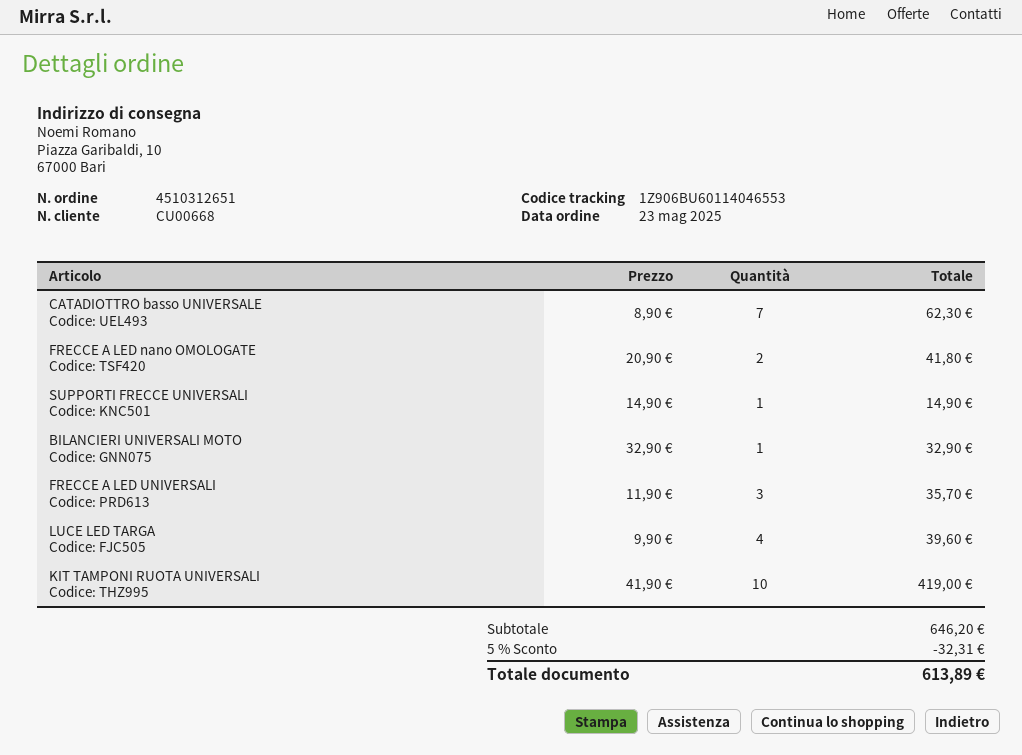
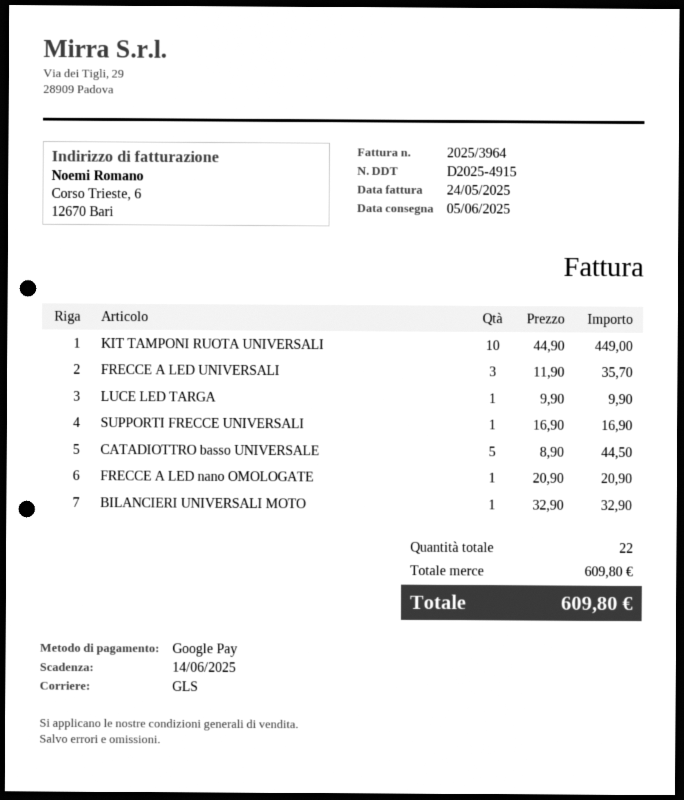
CATADIOTTRO basso UNIVERSALE: 7 x 8.90 = 62.30 -> 5 x 8.90 = 44.50
FRECCE A LED nano OMOLOGATE: 2 x 20.90 = 41.80 -> 1 x 20.90 = 20.90
SUPPORTI FRECCE UNIVERSALI: 1 x 14.90 = 14.90 -> 1 x 16.90 = 16.90
LUCE LED TARGA: 4 x 9.90 = 39.60 -> 1 x 9.90 = 9.90
KIT TAMPONI RUOTA UNIVERSALI: 10 x 41.90 = 419.00 -> 10 x 44.90 = 449.00
subtotal: 646.20 -> 609.80
discount: 5% = 32.31 -> none
total: 613.89 -> 609.80

